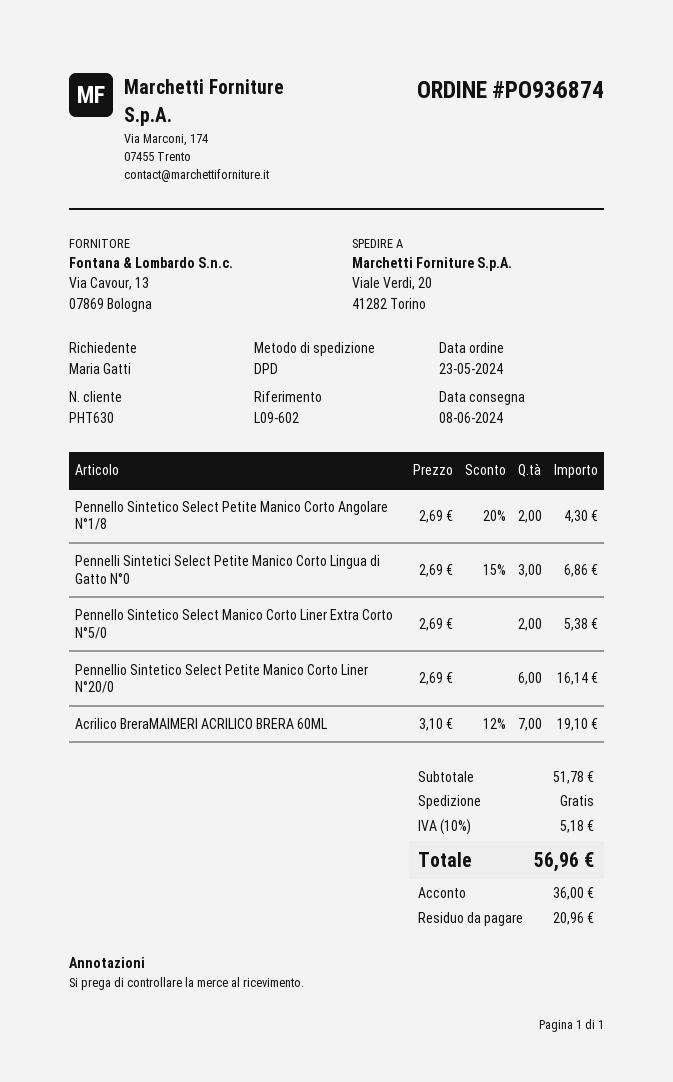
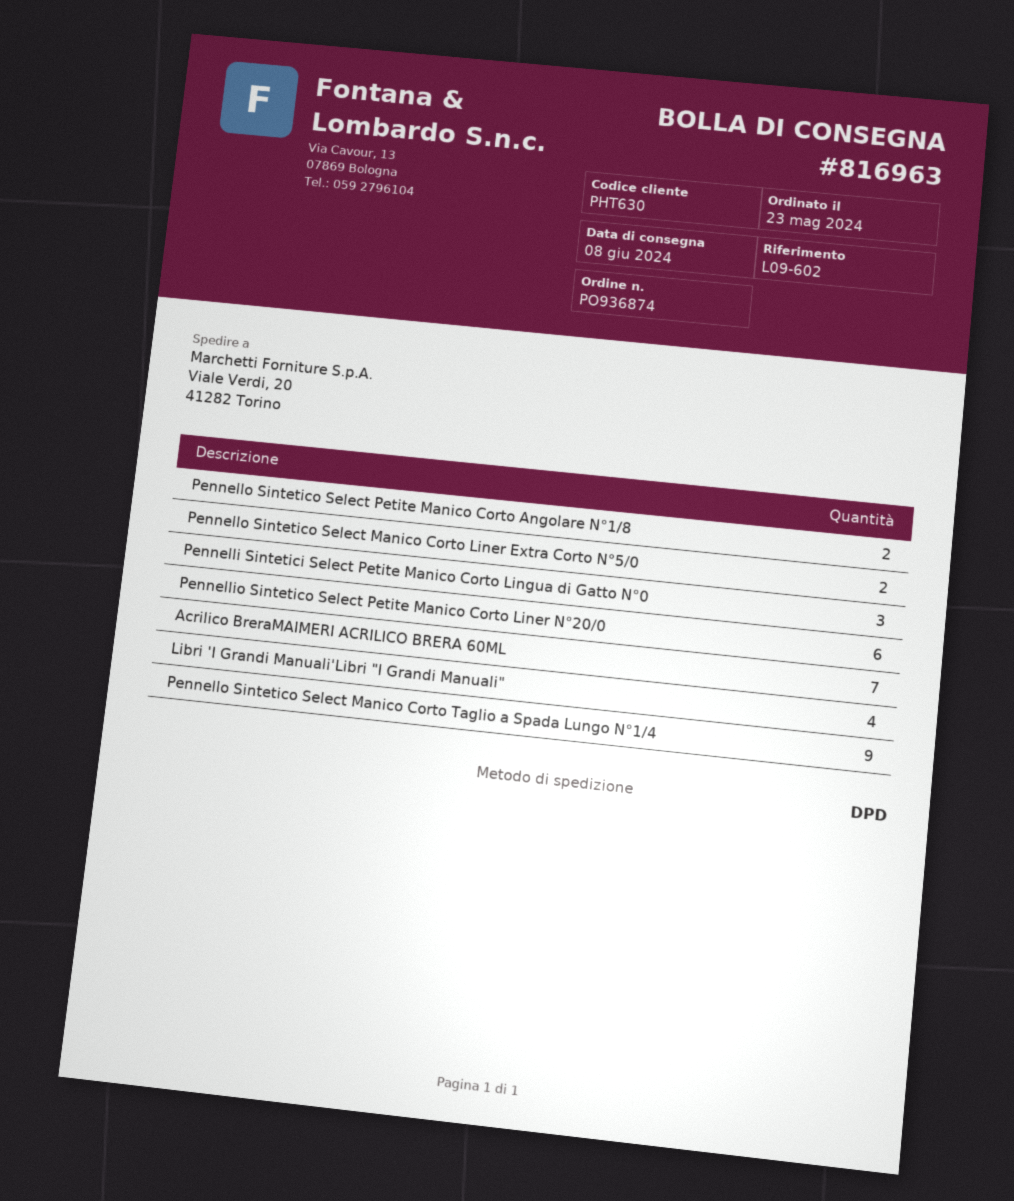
Libri 'I Grandi Manuali'Libri "I Grandi Manuali": none -> 4
Pennello Sintetico Select Manico Corto Taglio a Spada Lungo N°1/4: none -> 9

